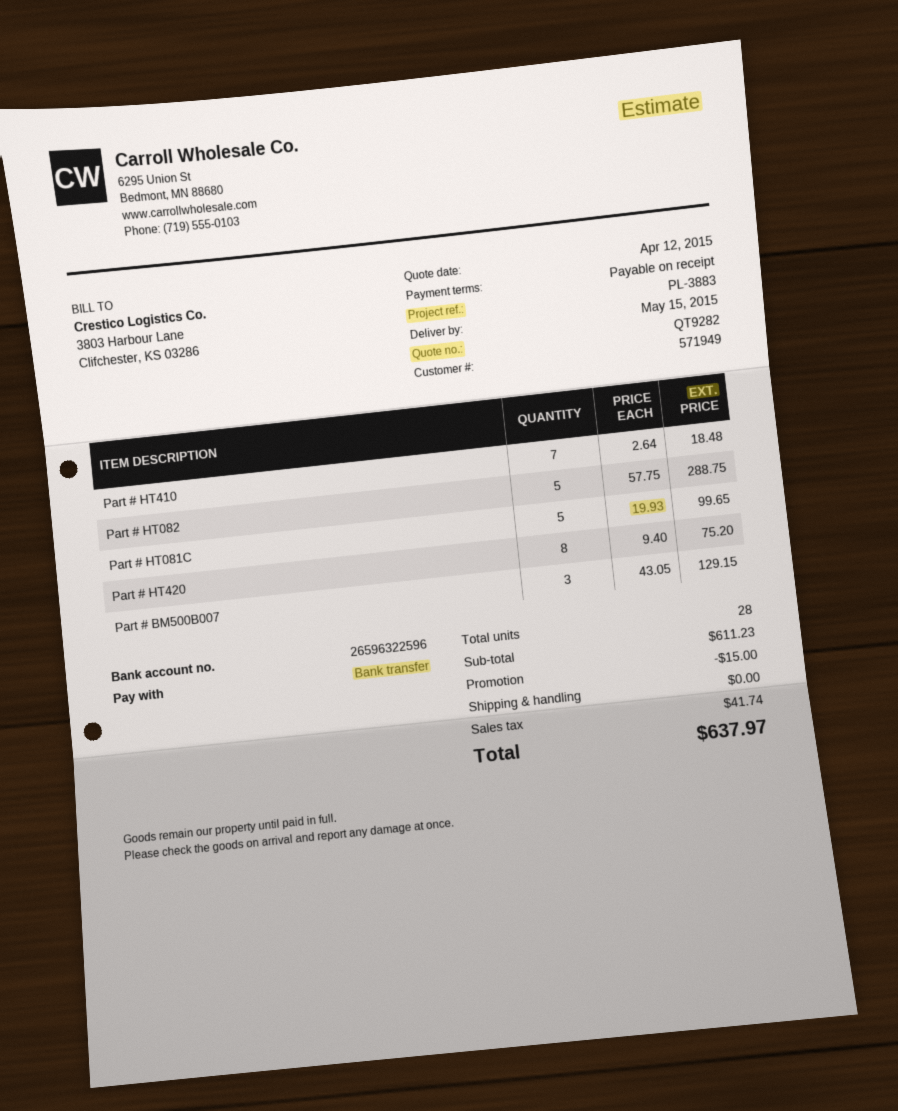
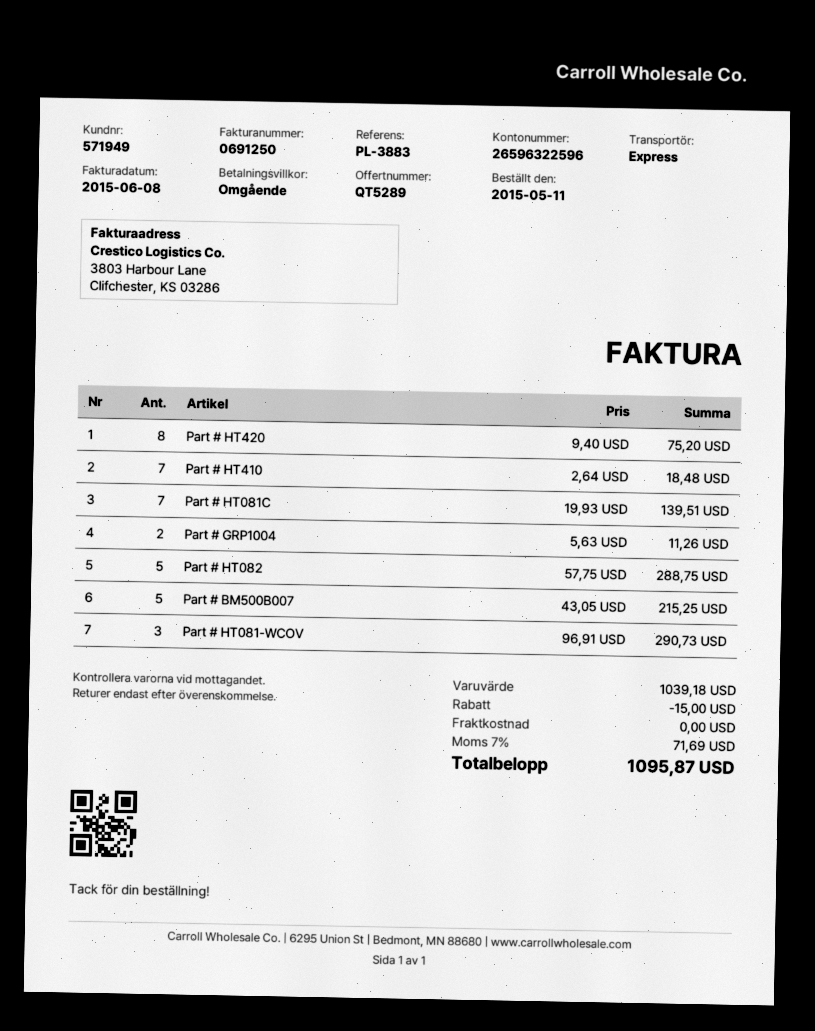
quote number: QT9282 -> QT5289
Part # HT081C: 5 x 19.93 = 99.65 -> 7 x 19.93 = 139.51
Part # BM500B007: 3 x 43.05 = 129.15 -> 5 x 43.05 = 215.25
Part # GRP1004: none -> 2 x 5.63 = 11.26
Part # HT081-WCOV: none -> 3 x 96.91 = 290.73
subtotal: 611.23 -> 1039.18
tax: 41.74 -> 71.69
total: 637.97 -> 1095.87

